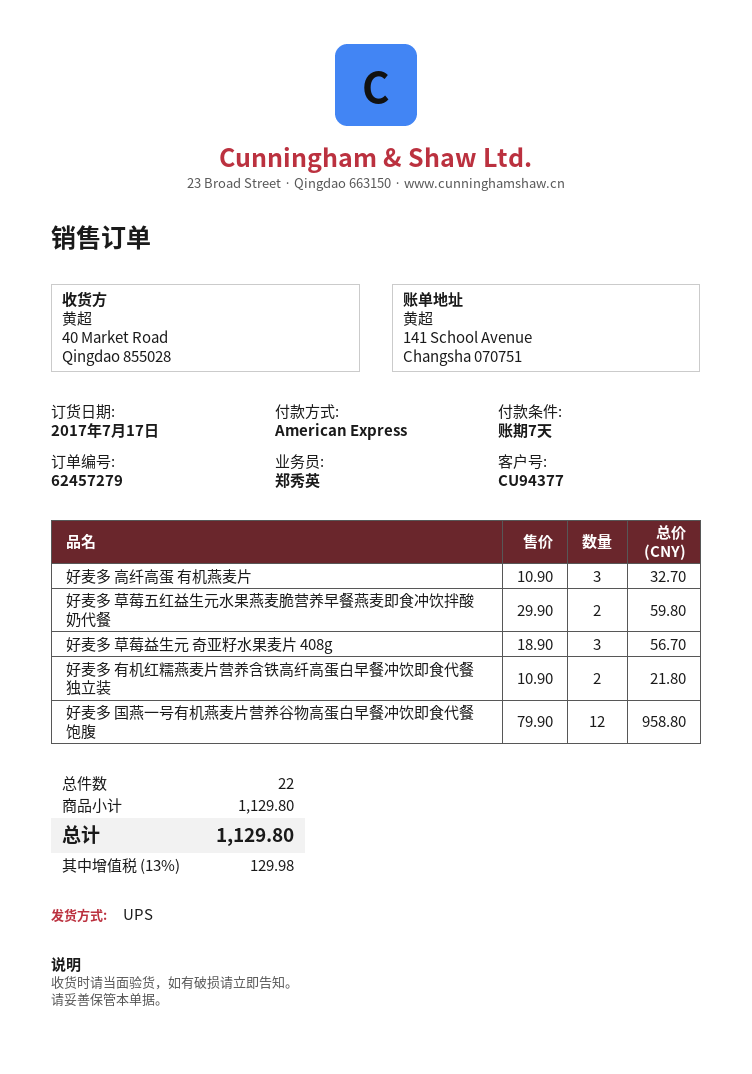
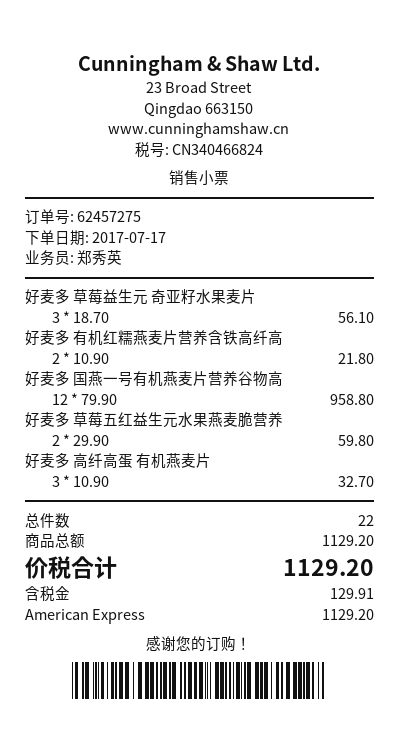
order number: 62457279 -> 62457275
好麦多 草莓益生元 奇亚籽水果麦片 408g: 3 x 18.90 = 56.70 -> 3 x 18.70 = 56.10
subtotal: 1129.80 -> 1129.20
tax: 129.98 -> 129.91
total: 1129.80 -> 1129.20

